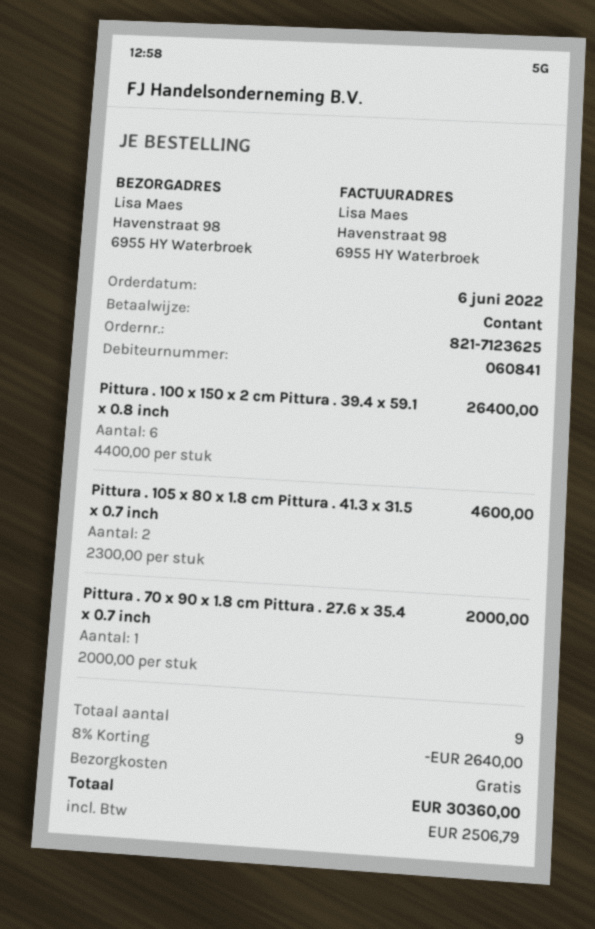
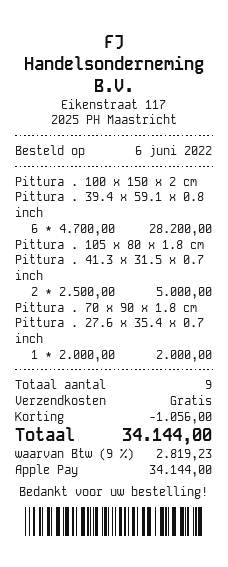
payment method: cash -> Apple Pay
Pittura . 100 x 150 x 2 cm Pittura . 39.4 x 59.1 x 0.8 inch: 6 x 4400.00 = 26400.00 -> 6 x 4700.00 = 28200.00
Pittura . 105 x 80 x 1.8 cm Pittura . 41.3 x 31.5 x 0.7 inch: 2 x 2300.00 = 4600.00 -> 2 x 2500.00 = 5000.00
discount: 2640.00 -> 1056.00
tax: 2506.79 -> 2819.23
total: 30360.00 -> 34144.00

